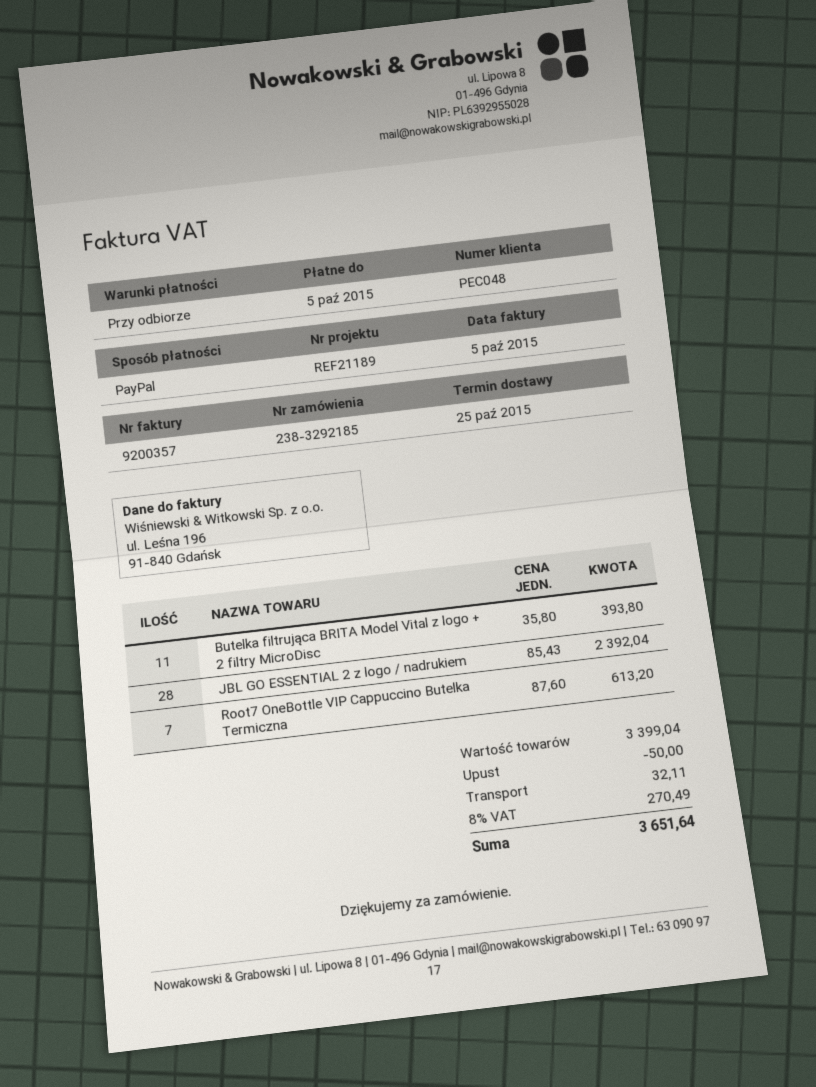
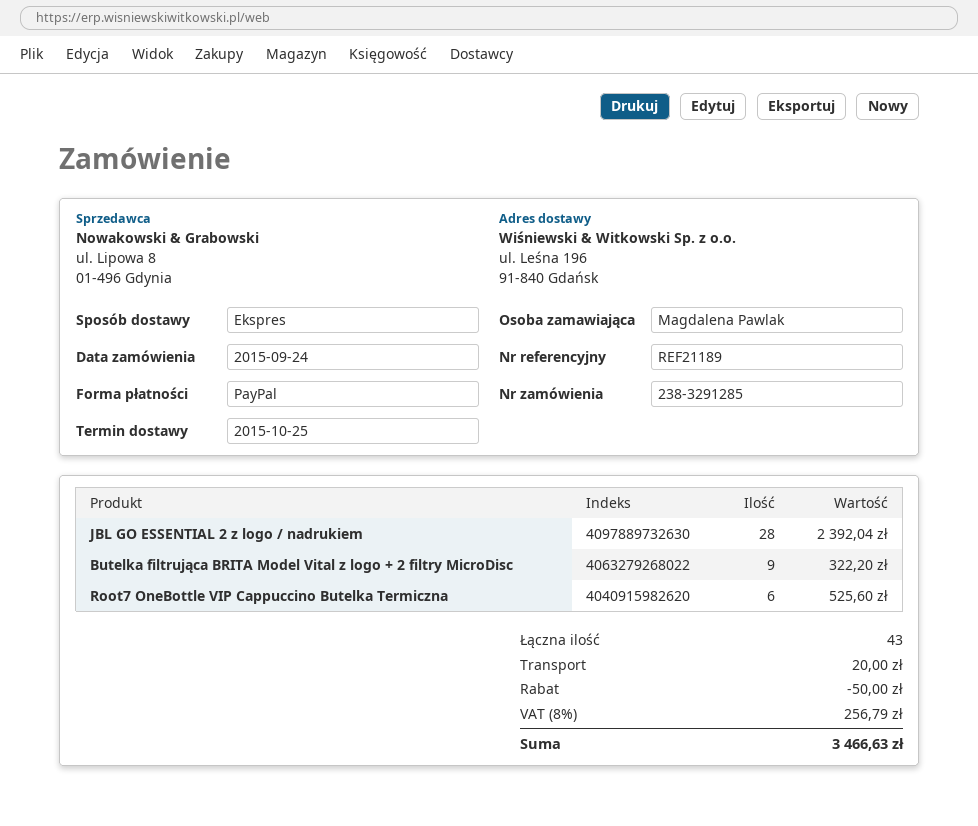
order number: 238-3292185 -> 238-3291285
Butelka filtrująca BRITA Model Vital z logo + 2 filtry MicroDisc: 11 for 393.80 -> 9 for 322.20
Root7 OneBottle VIP Cappuccino Butelka Termiczna: 7 for 613.20 -> 6 for 525.60
shipping: 32.11 -> 20.00
tax: 8% = 270.49 -> 8% = 256.79
total: 3651.64 -> 3466.63

